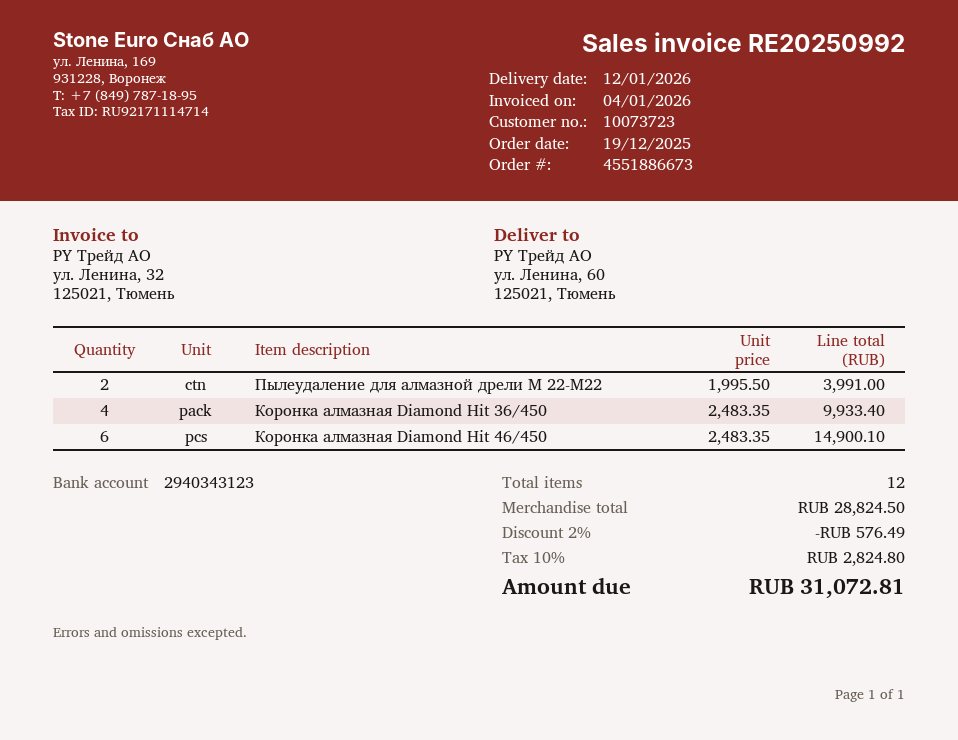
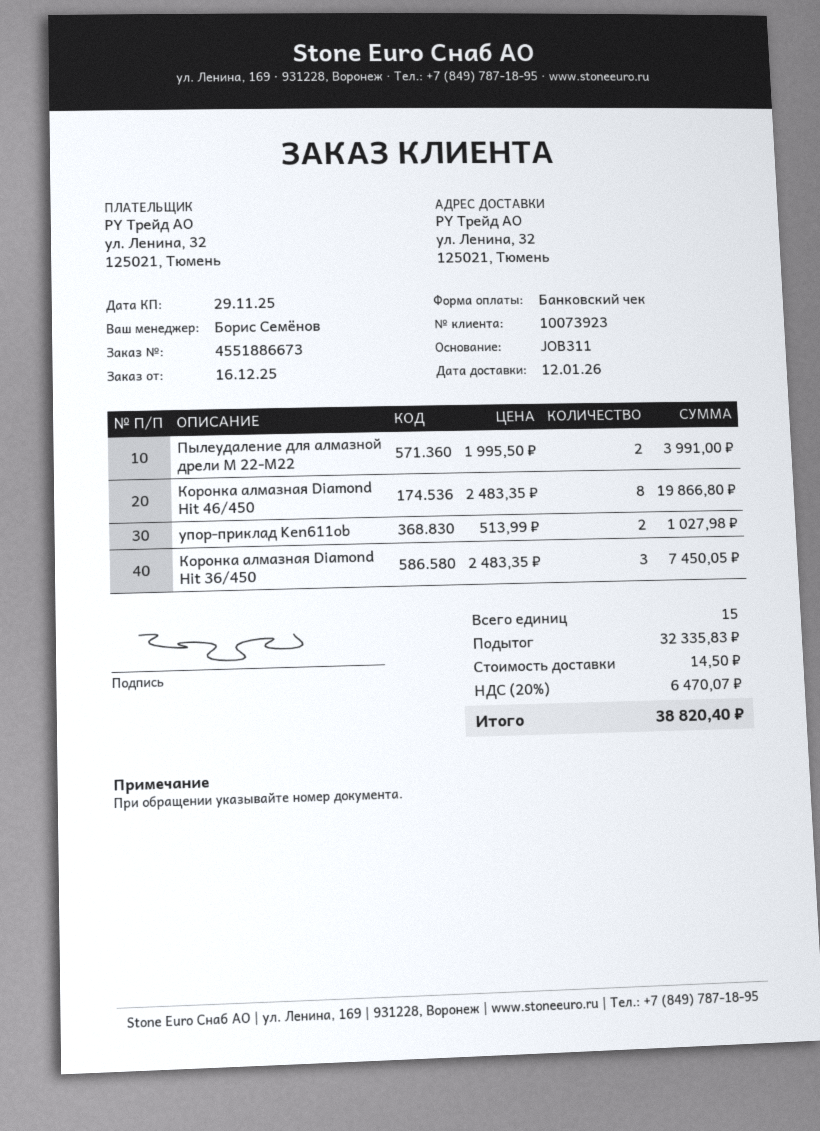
order date: 2025-12-19 -> 2025-12-16
customer number: 10073723 -> 10073923
ship to: ул. Ленина, 60, 125021, Тюмень -> ул. Ленина, 32, 125021, Тюмень
Коронка алмазная Diamond Hit 36/450: 4 x 2483.35 = 9933.40 -> 3 x 2483.35 = 7450.05
Коронка алмазная Diamond Hit 46/450: 6 x 2483.35 = 14900.10 -> 8 x 2483.35 = 19866.80
упор-приклад Ken611ob: none -> 2 x 513.99 = 1027.98
total quantity: 12 -> 15
subtotal: 28824.50 -> 32335.83
discount: 2% = 576.49 -> none
shipping: none -> 14.50
tax: 10% = 2824.80 -> 20% = 6470.07
total: 31072.81 -> 38820.40

